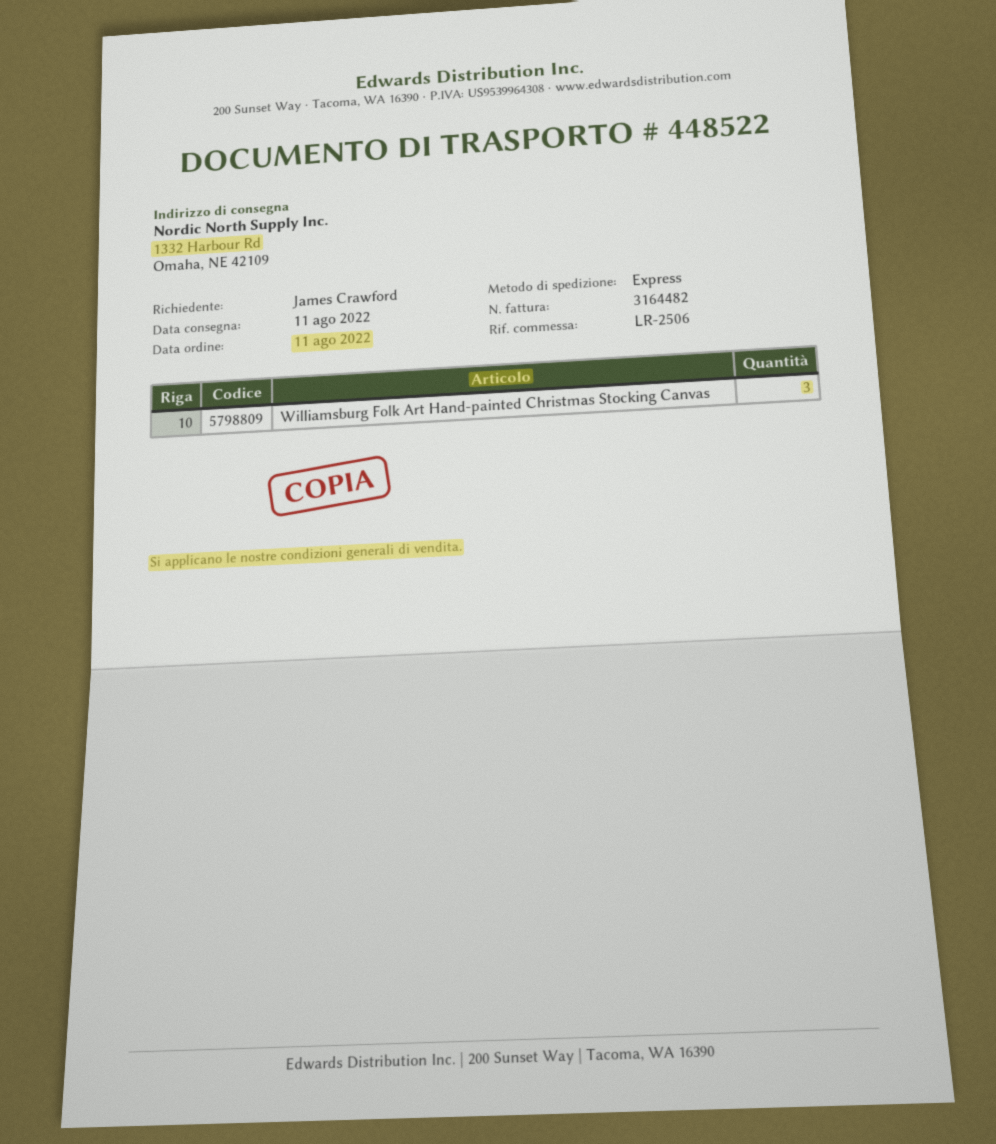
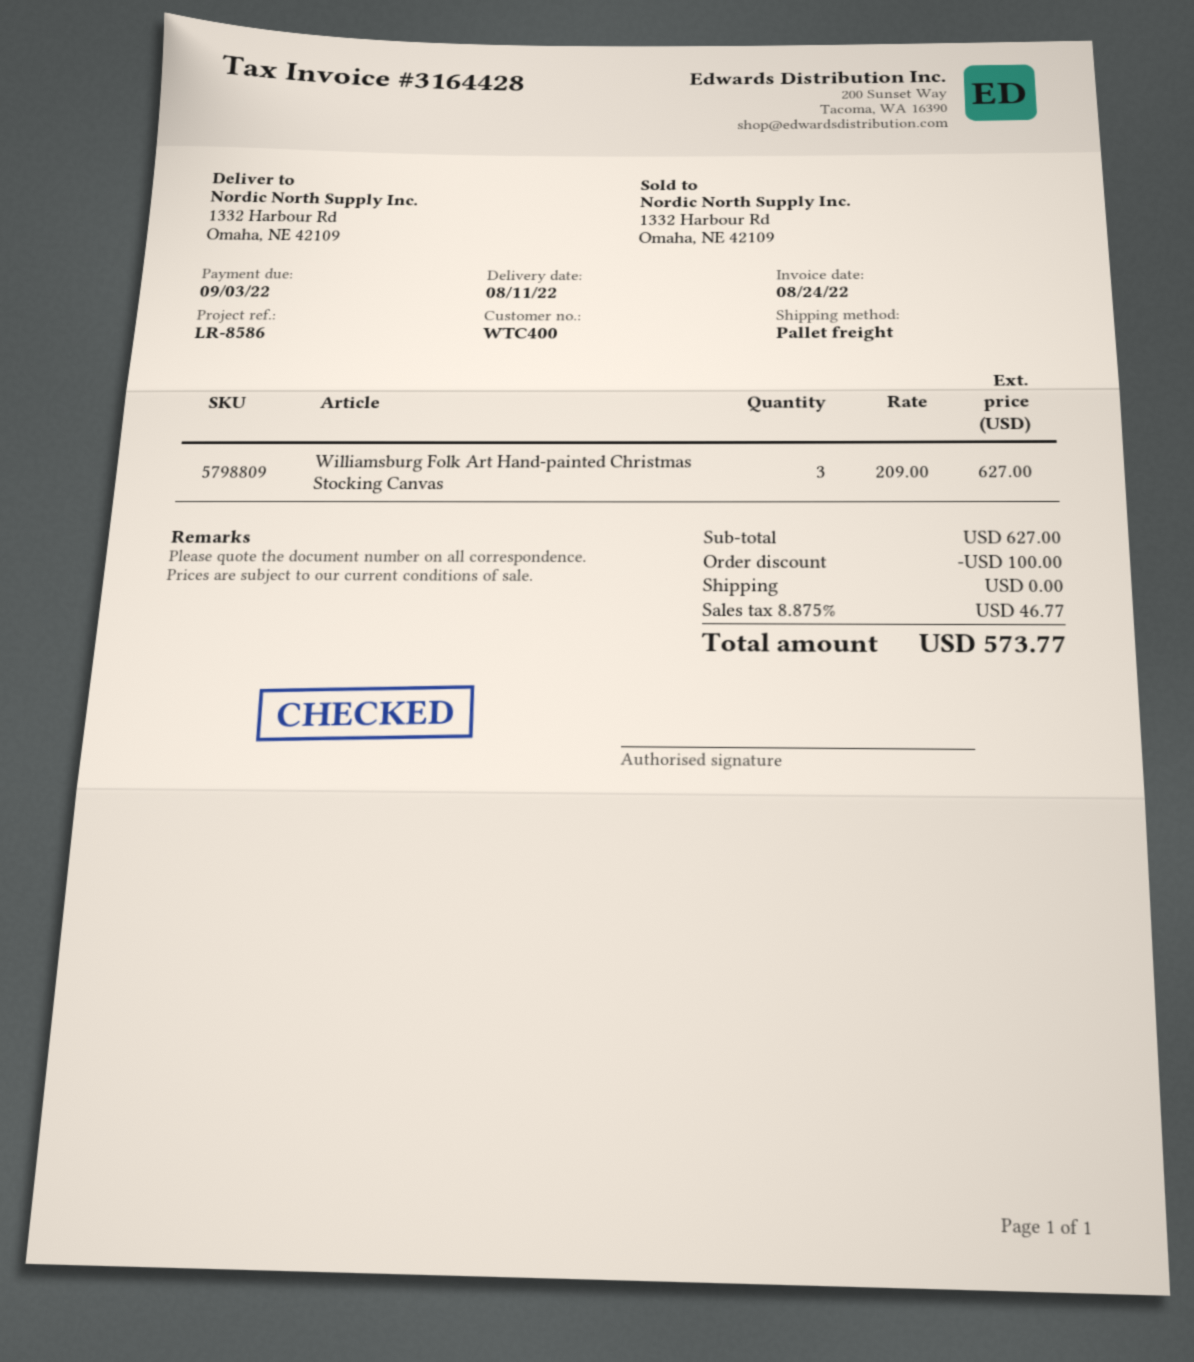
invoice number: 3164482 -> 3164428
reference: LR-2506 -> LR-8586
shipping method: express -> pallet freight

